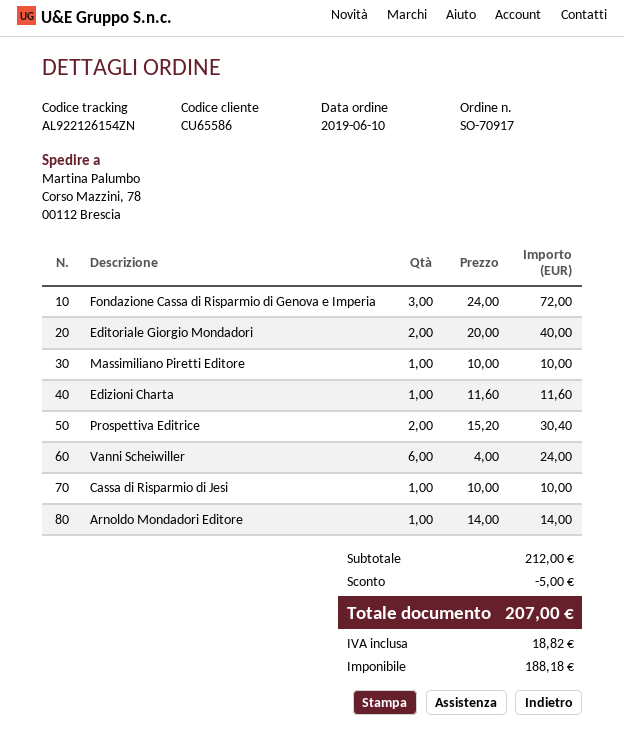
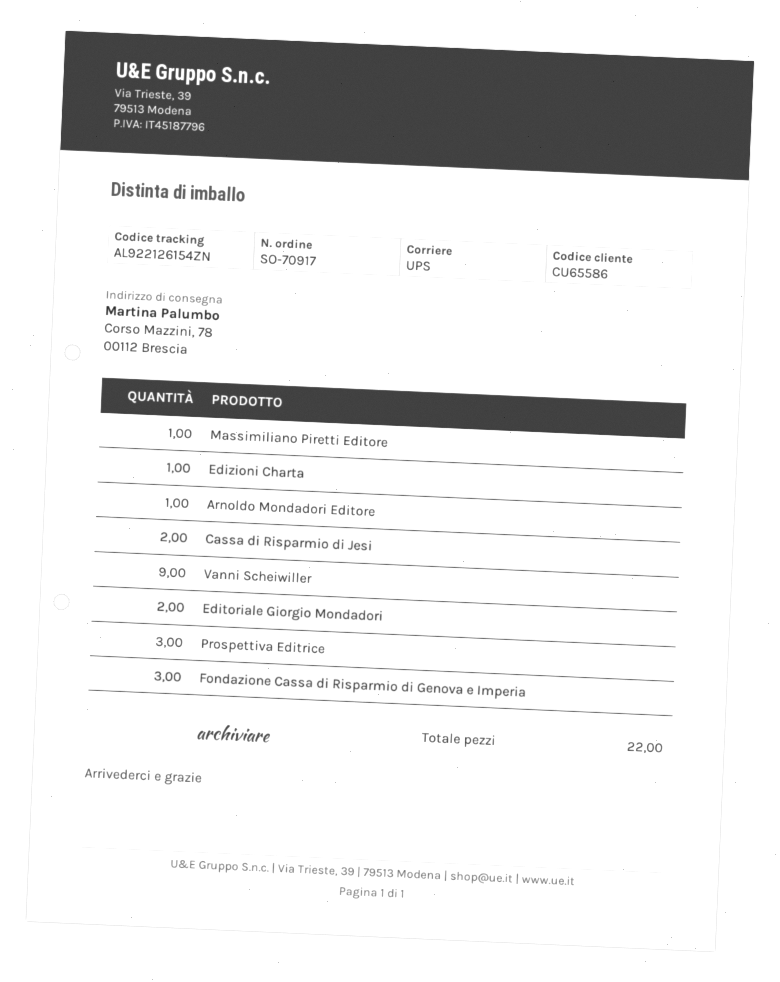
Prospettiva Editrice: 2 -> 3
Vanni Scheiwiller: 6 -> 9
Cassa di Risparmio di Jesi: 1 -> 2

